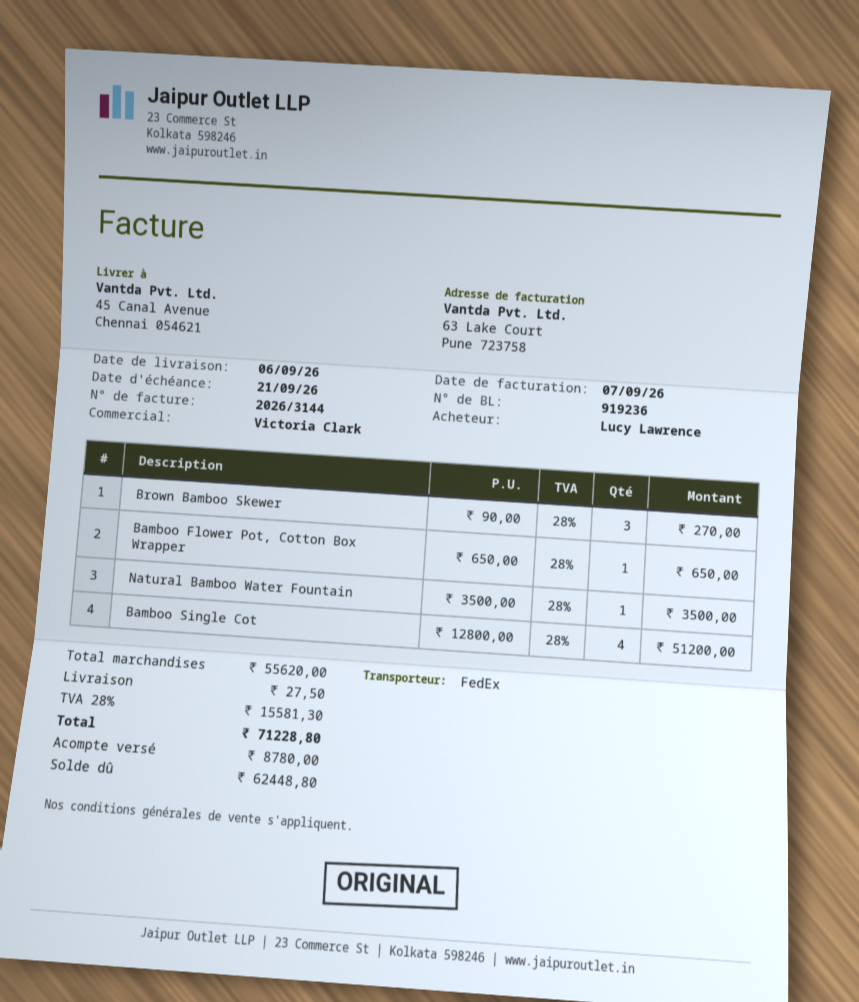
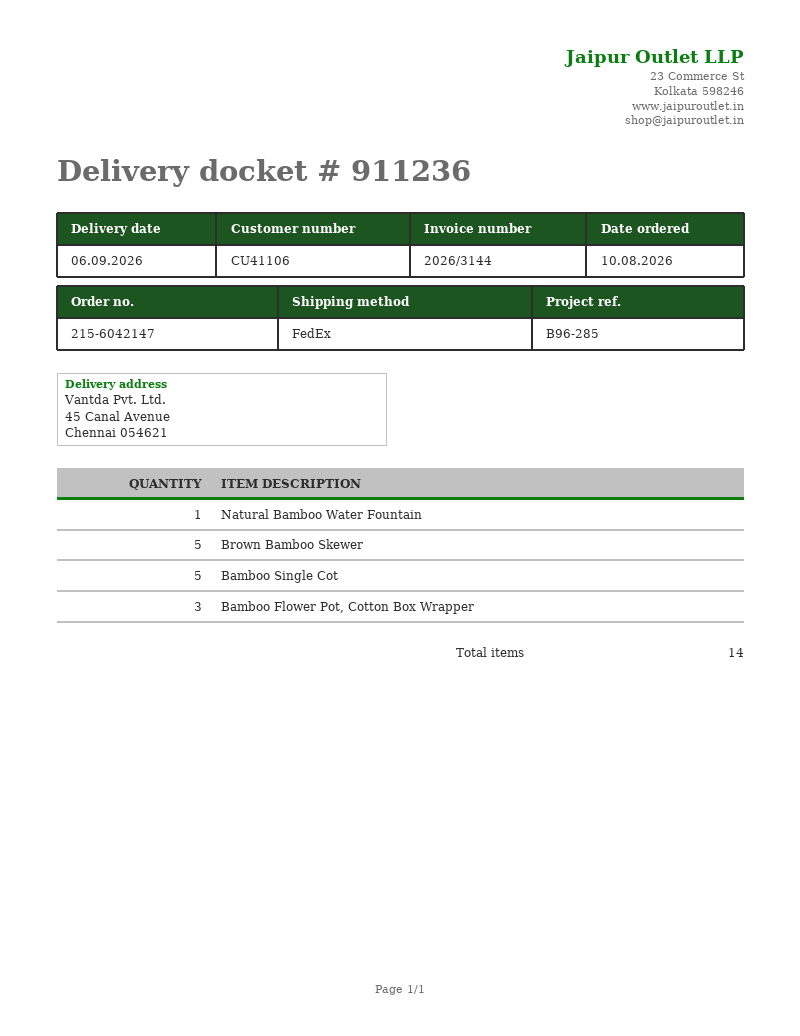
delivery note number: 919236 -> 911236
Brown Bamboo Skewer: 3 -> 5
Bamboo Flower Pot, Cotton Box Wrapper: 1 -> 3
Bamboo Single Cot: 4 -> 5

